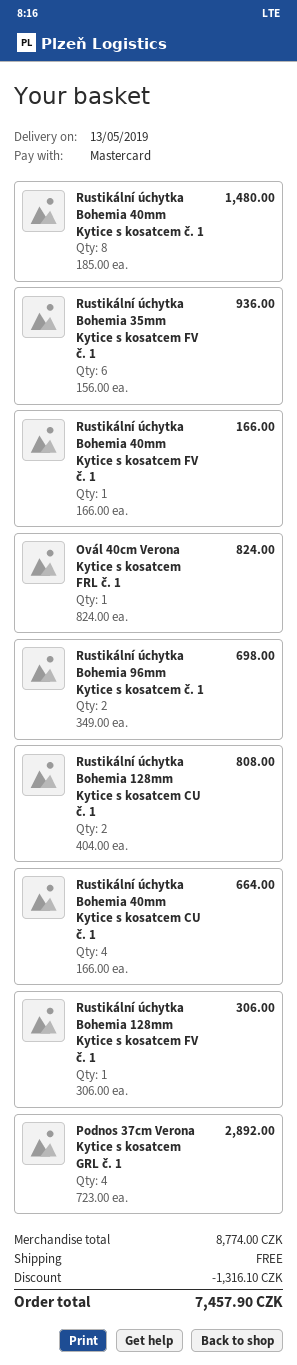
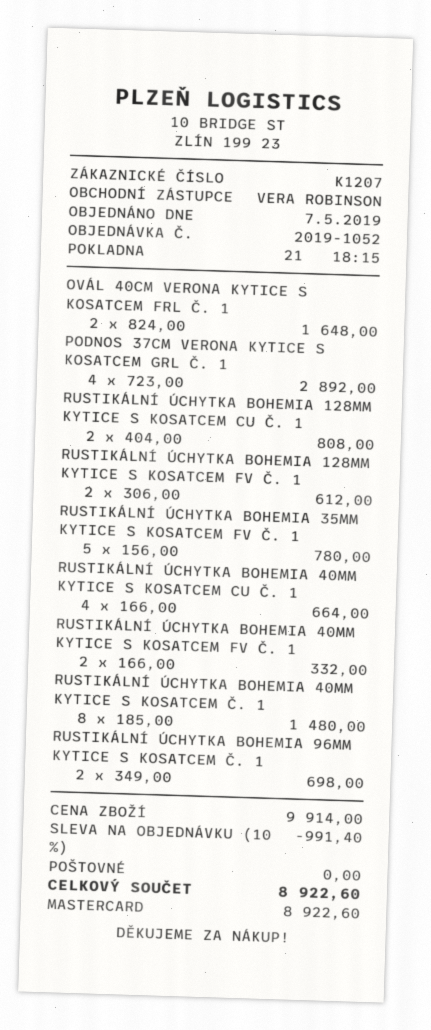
Rustikální úchytka Bohemia 35mm Kytice s kosatcem FV č. 1: 6 x 156.00 = 936.00 -> 5 x 156.00 = 780.00
Rustikální úchytka Bohemia 40mm Kytice s kosatcem FV č. 1: 1 x 166.00 = 166.00 -> 2 x 166.00 = 332.00
Ovál 40cm Verona Kytice s kosatcem FRL č. 1: 1 x 824.00 = 824.00 -> 2 x 824.00 = 1648.00
Rustikální úchytka Bohemia 128mm Kytice s kosatcem FV č. 1: 1 x 306.00 = 306.00 -> 2 x 306.00 = 612.00
subtotal: 8774.00 -> 9914.00
discount: 1316.10 -> 991.40
total: 7457.90 -> 8922.60

